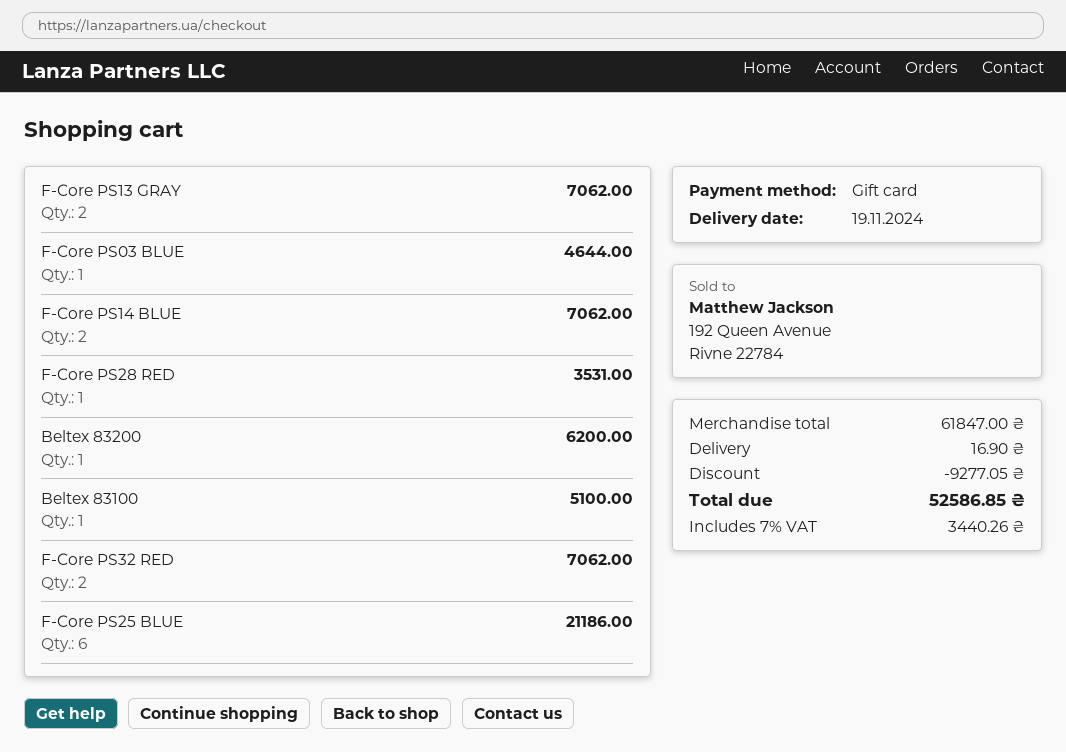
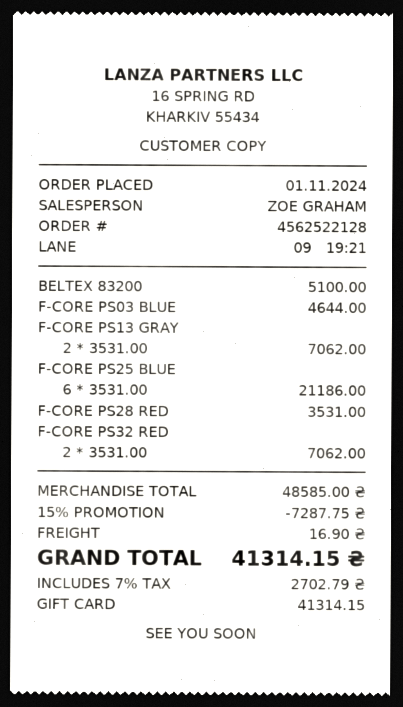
F-Core PS14 BLUE: 2 for 7062.00 -> none
Beltex 83200: 1 for 6200.00 -> 1 for 5100.00
Beltex 83100: 1 for 5100.00 -> none
subtotal: 61847.00 -> 48585.00
discount: 9277.05 -> 7287.75
tax: 7% = 3440.26 -> 7% = 2702.79
total: 52586.85 -> 41314.15

